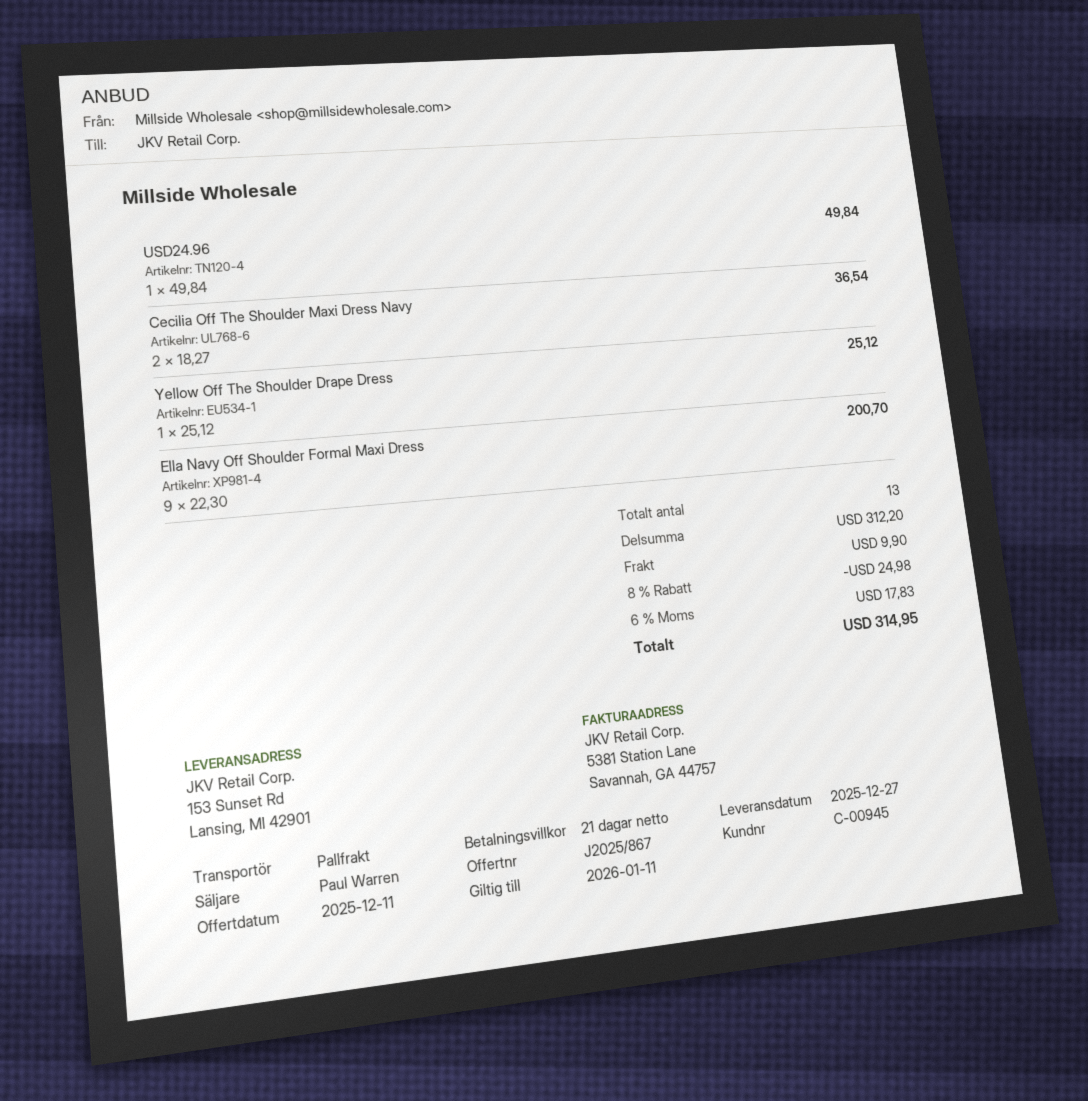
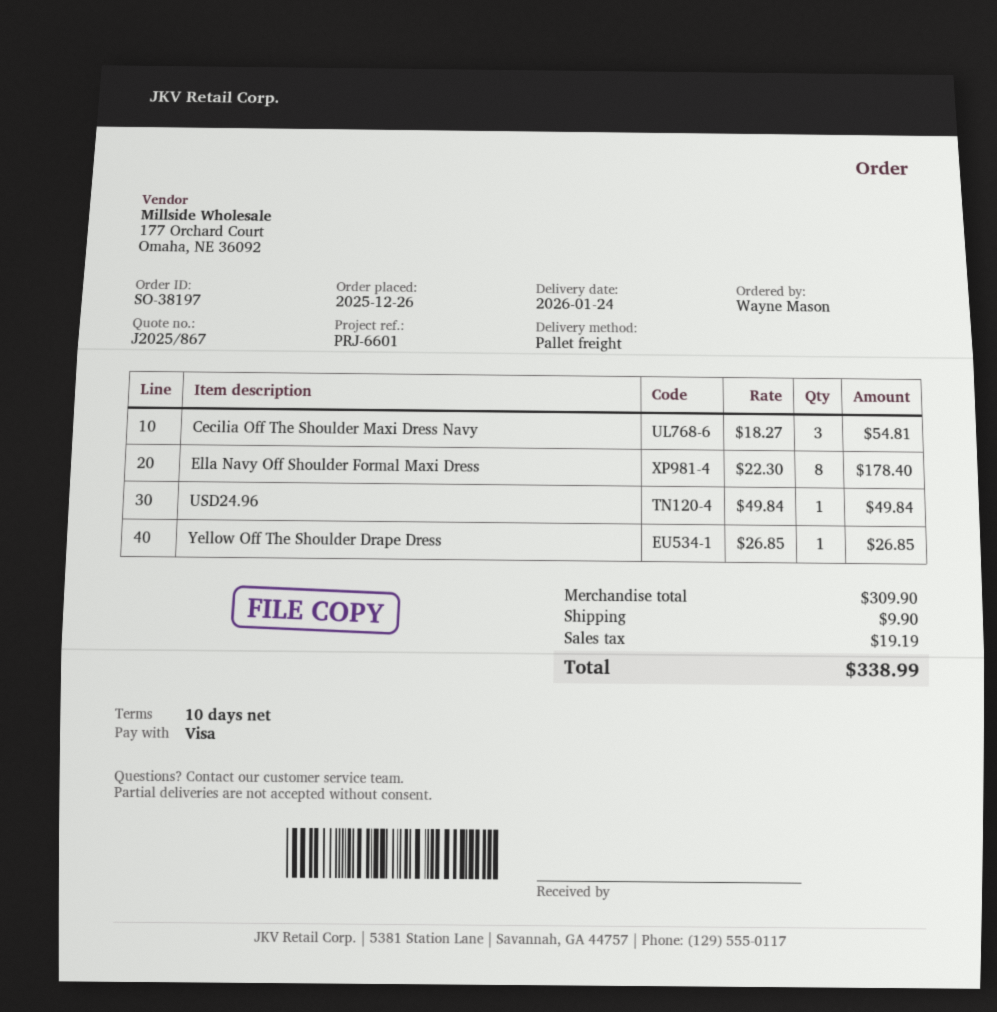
delivery date: 2025-12-27 -> 2026-01-24
payment terms: 21 days -> 10 days
Cecilia Off The Shoulder Maxi Dress Navy: 2 x 18.27 = 36.54 -> 3 x 18.27 = 54.81
Yellow Off The Shoulder Drape Dress: 1 x 25.12 = 25.12 -> 1 x 26.85 = 26.85
Ella Navy Off Shoulder Formal Maxi Dress: 9 x 22.30 = 200.70 -> 8 x 22.30 = 178.40
subtotal: 312.20 -> 309.90
discount: 8% = 24.98 -> none
tax: 17.83 -> 19.19
total: 314.95 -> 338.99

